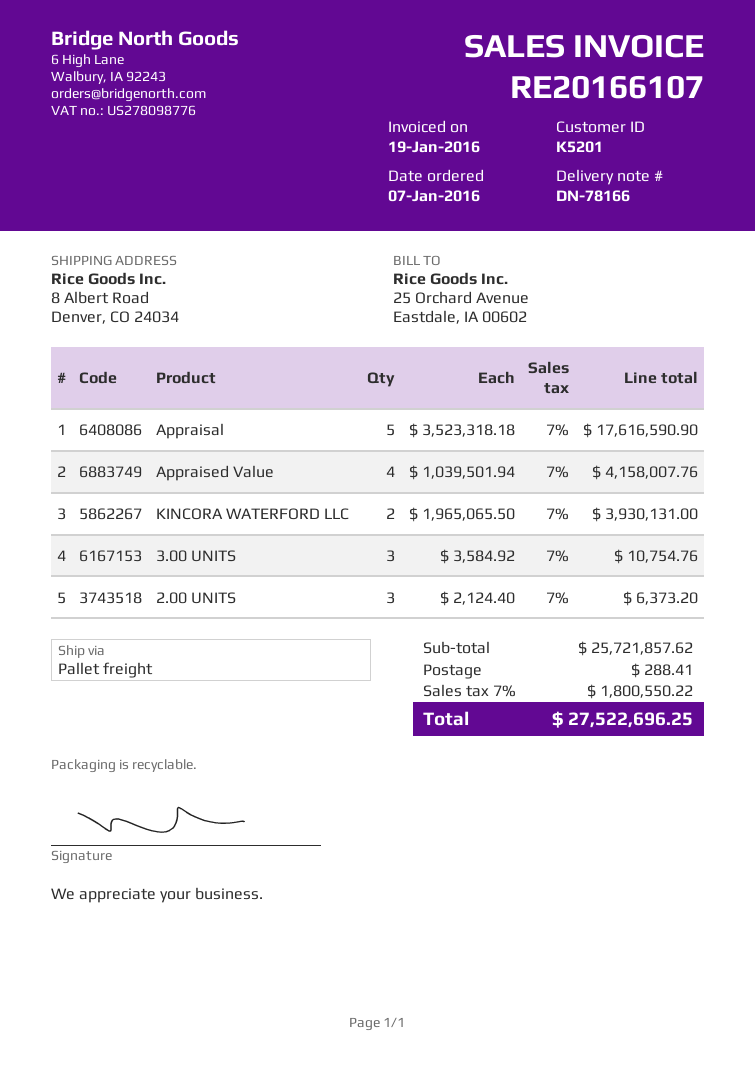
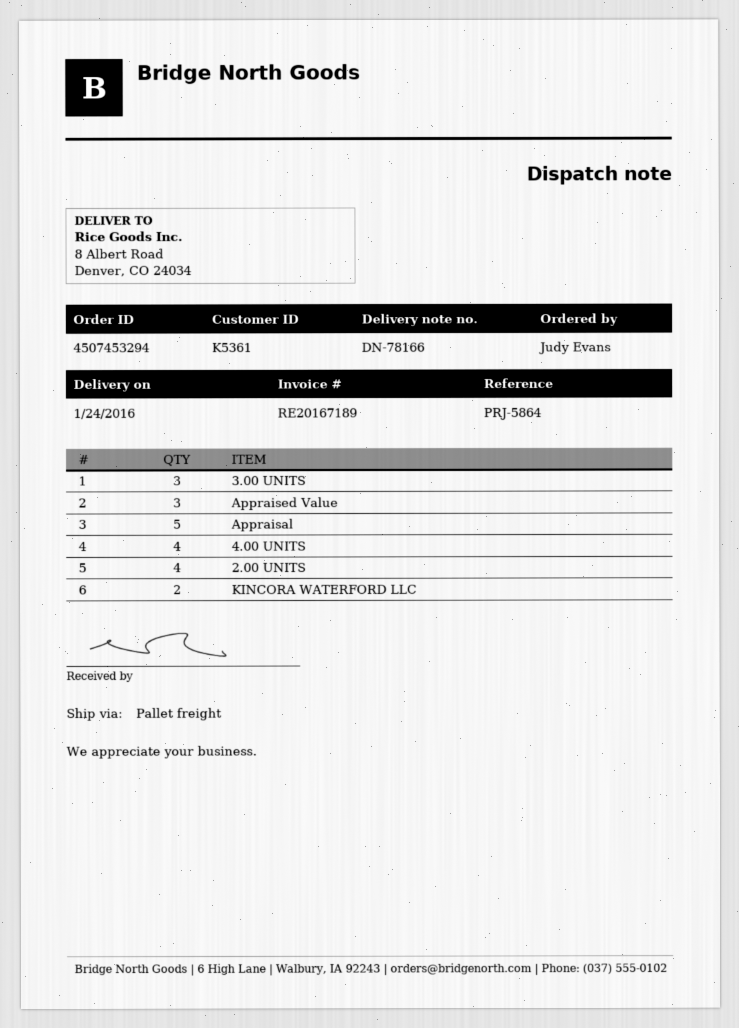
invoice number: RE20166107 -> RE20167189
customer number: K5201 -> K5361
Appraised Value: 4 -> 3
2.00 UNITS: 3 -> 4
4.00 UNITS: none -> 4

